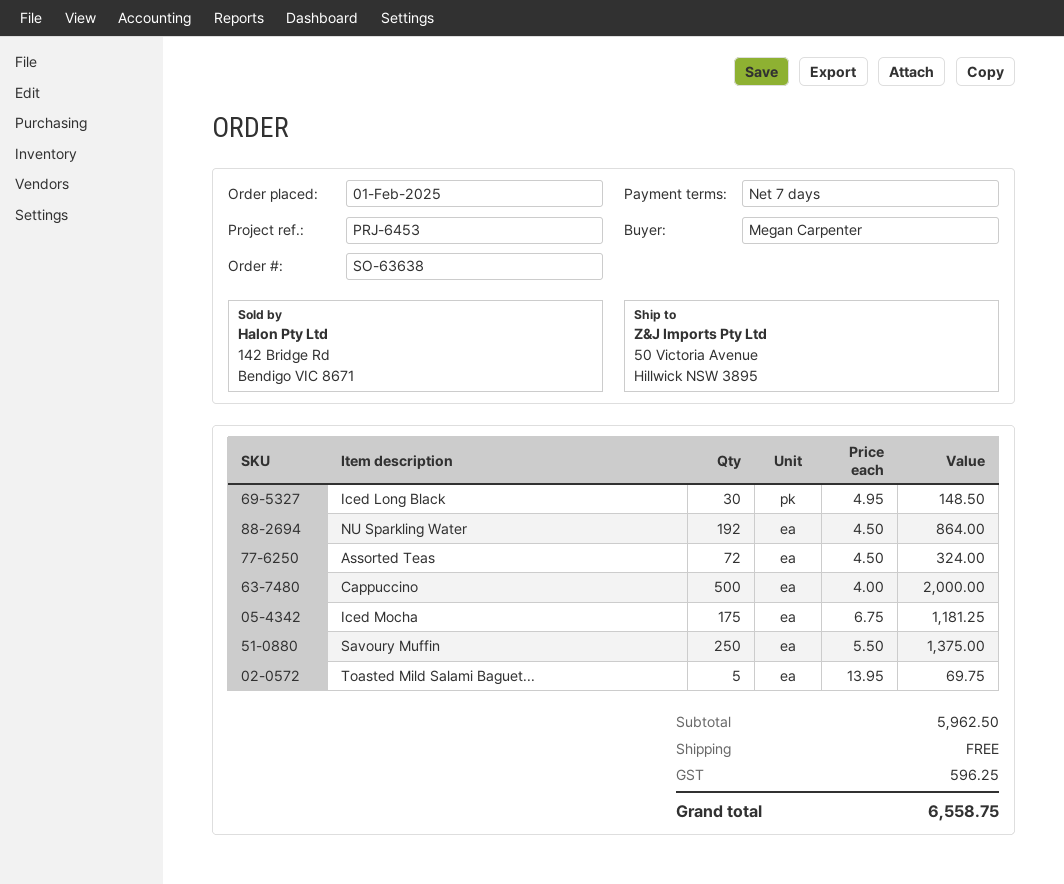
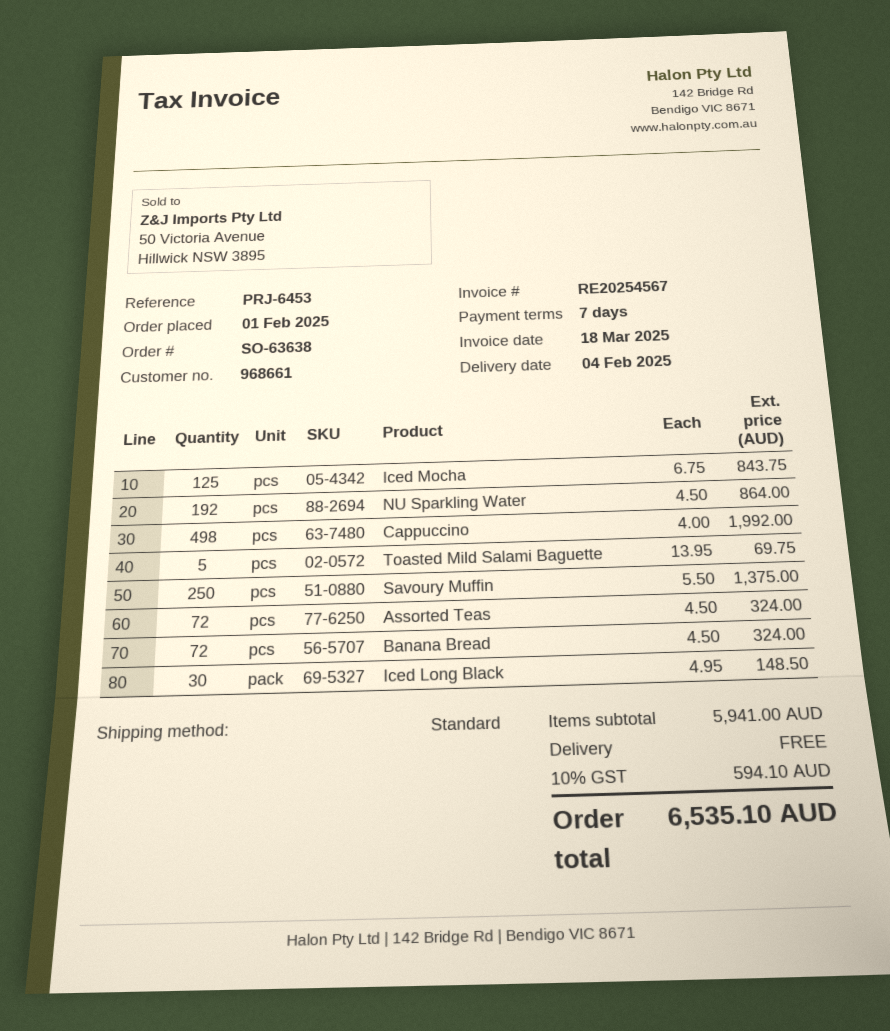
Cappuccino: 500 x 4.00 = 2000.00 -> 498 x 4.00 = 1992.00
Iced Mocha: 175 x 6.75 = 1181.25 -> 125 x 6.75 = 843.75
Banana Bread: none -> 72 x 4.50 = 324.00
subtotal: 5962.50 -> 5941.00
tax: 596.25 -> 594.10
total: 6558.75 -> 6535.10

